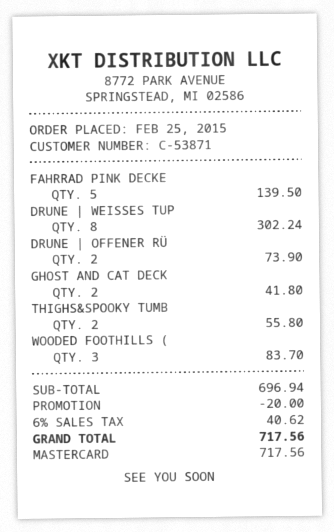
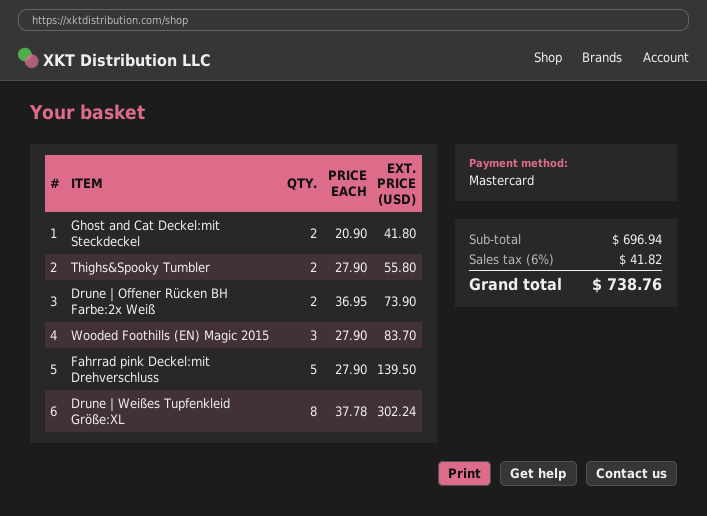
discount: 20.00 -> none
tax: 6% = 40.62 -> 6% = 41.82
total: 717.56 -> 738.76

